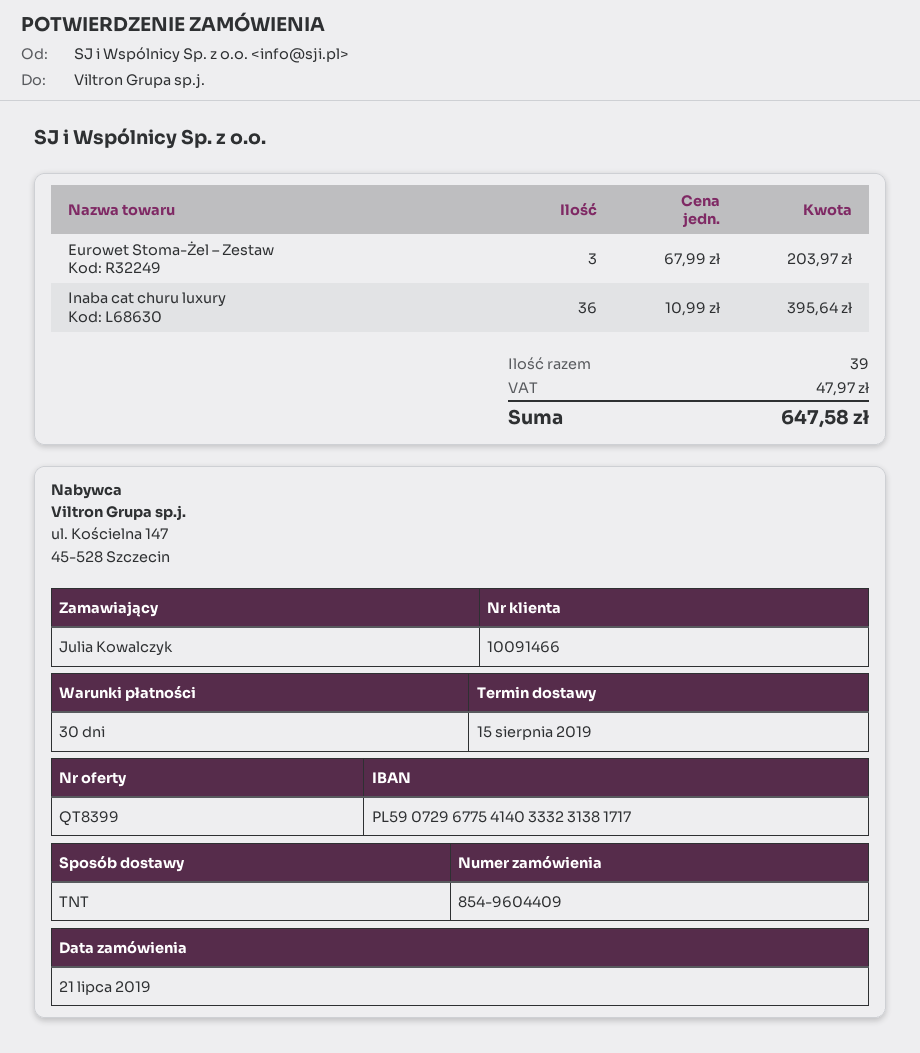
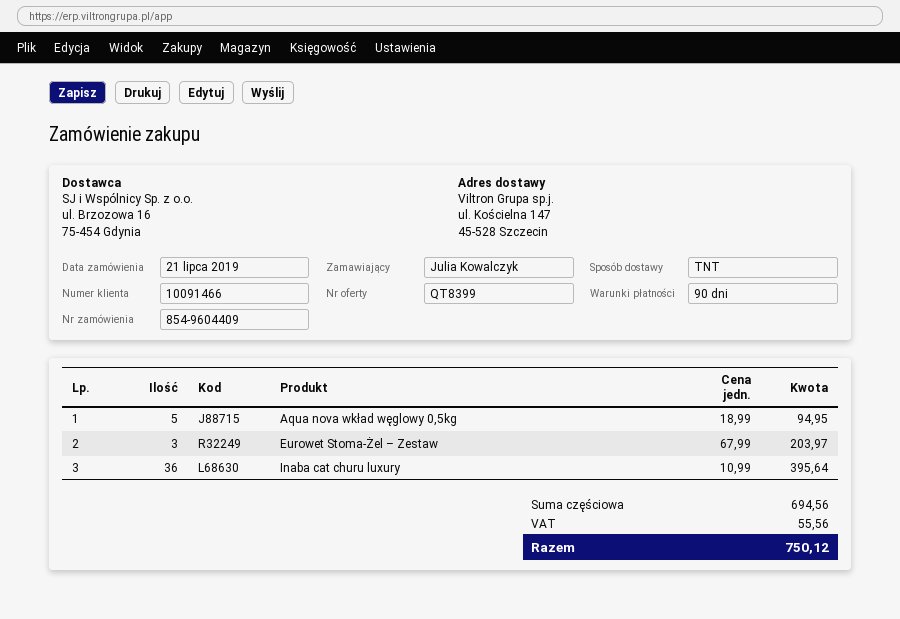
payment terms: 30 days -> 90 days
Aqua nova wkład węglowy 0,5kg: none -> 5 x 18.99 = 94.95
tax: 47.97 -> 55.56
total: 647.58 -> 750.12

